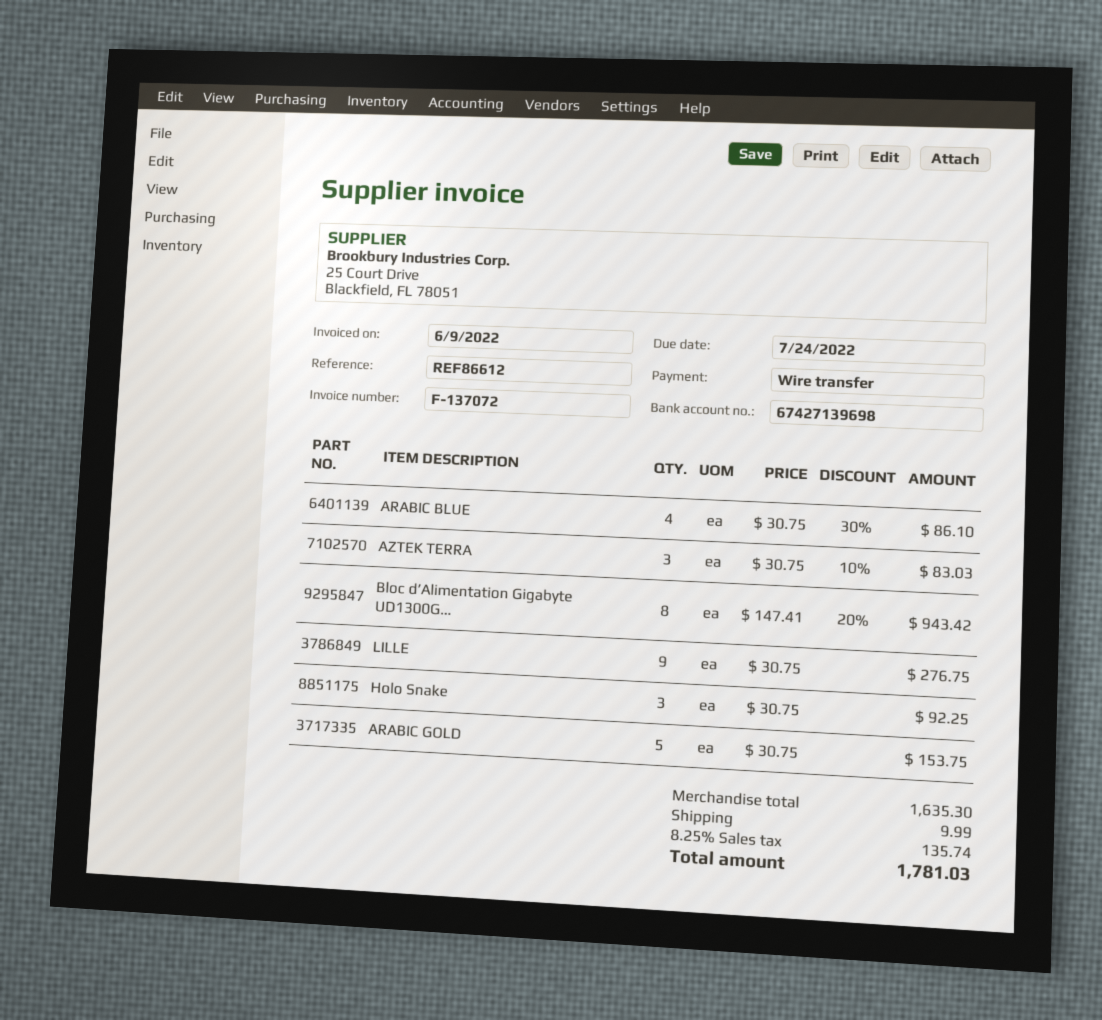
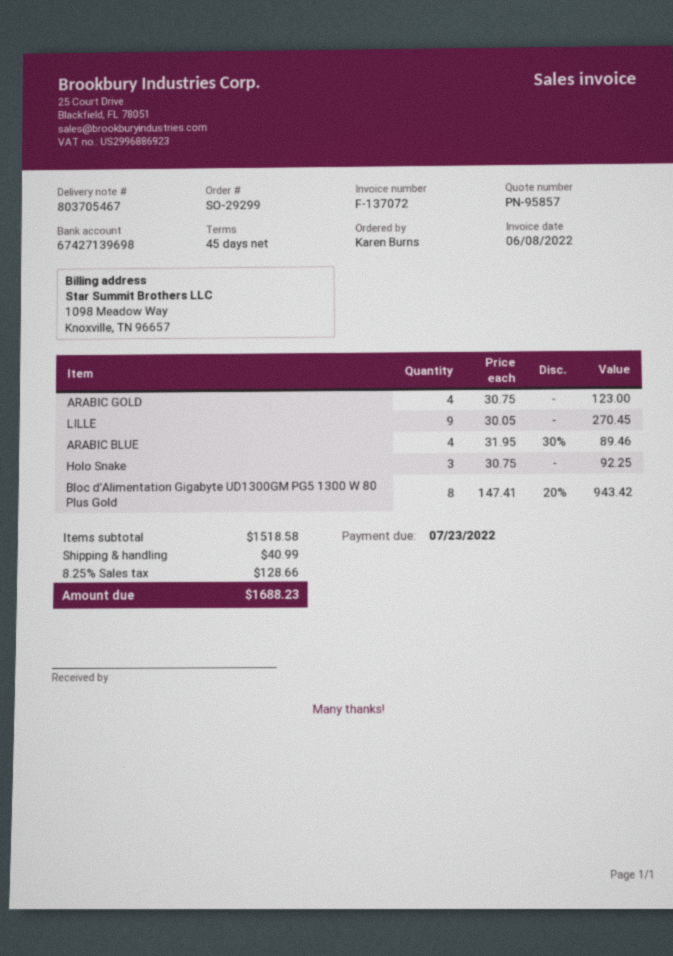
invoice date: 2022-06-09 -> 2022-06-08
due date: 2022-07-24 -> 2022-07-23
ARABIC BLUE: 4 x 30.75 - 30% = 86.10 -> 4 x 31.95 - 30% = 89.46
AZTEK TERRA: 3 x 30.75 - 10% = 83.03 -> none
LILLE: 9 x 30.75 = 276.75 -> 9 x 30.05 = 270.45
ARABIC GOLD: 5 x 30.75 = 153.75 -> 4 x 30.75 = 123.00
subtotal: 1635.30 -> 1518.58
shipping: 9.99 -> 40.99
tax: 8.25% = 135.74 -> 8.25% = 128.66
total: 1781.03 -> 1688.23

